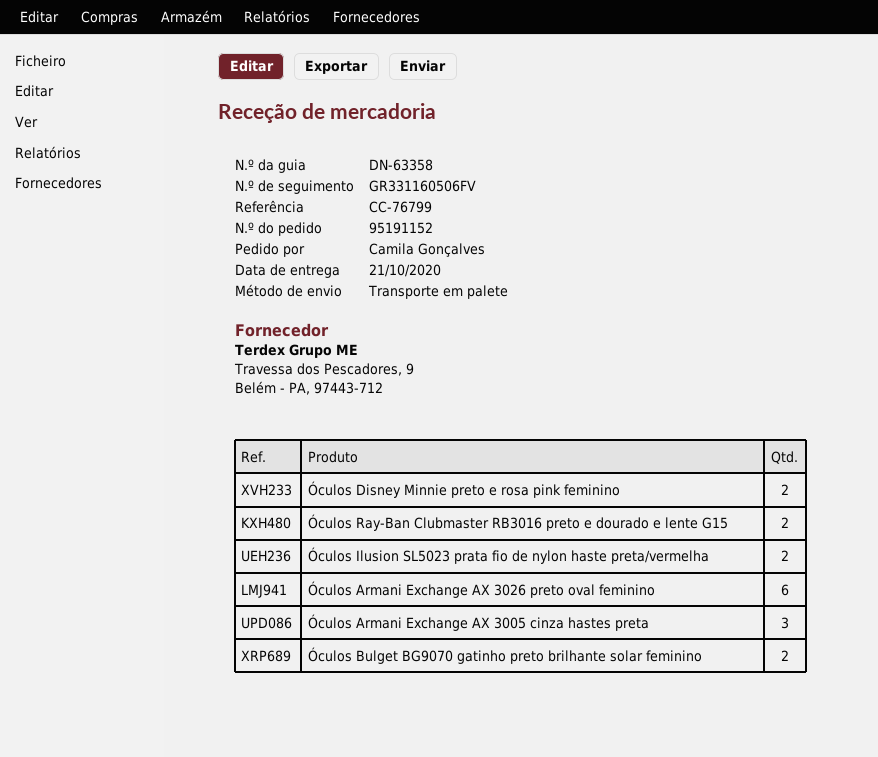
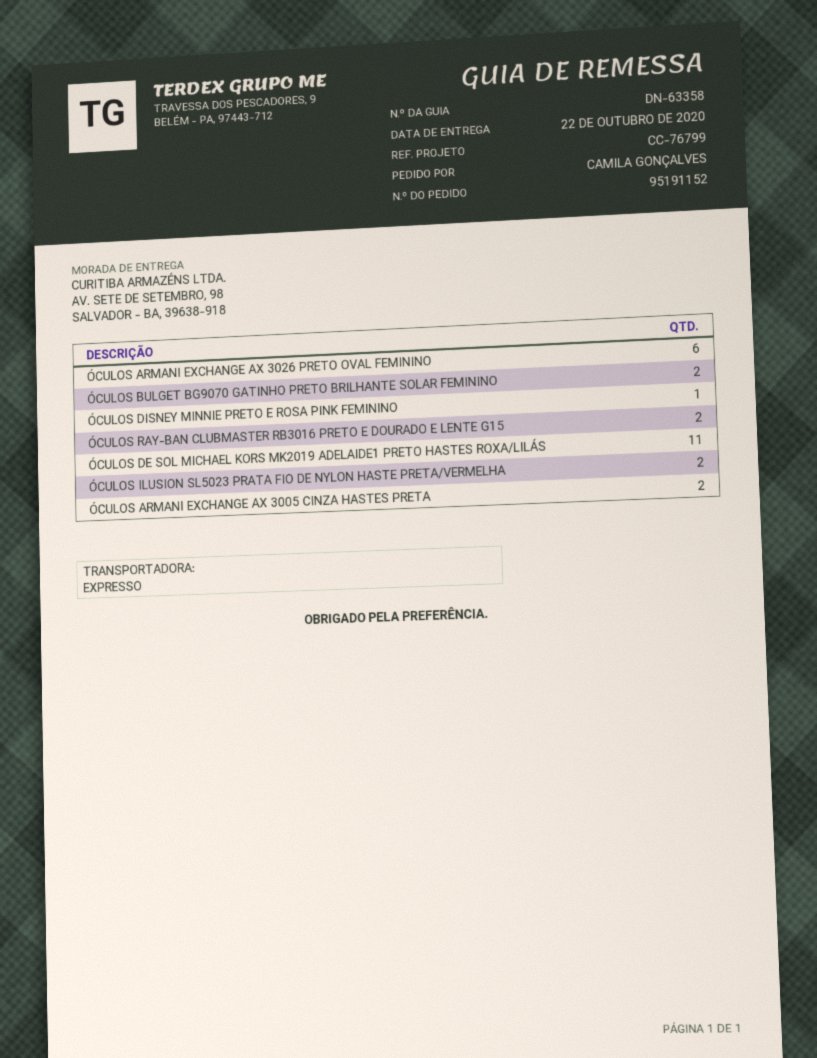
delivery date: 2020-10-21 -> 2020-10-22
shipping method: pallet freight -> express
Óculos Disney Minnie preto e rosa pink feminino: 2 -> 1
Óculos Armani Exchange AX 3005 cinza hastes preta: 3 -> 2
ÓCULOS DE SOL MICHAEL KORS MK2019 ADELAIDE1 PRETO HASTES ROXA/LILÁS: none -> 11

